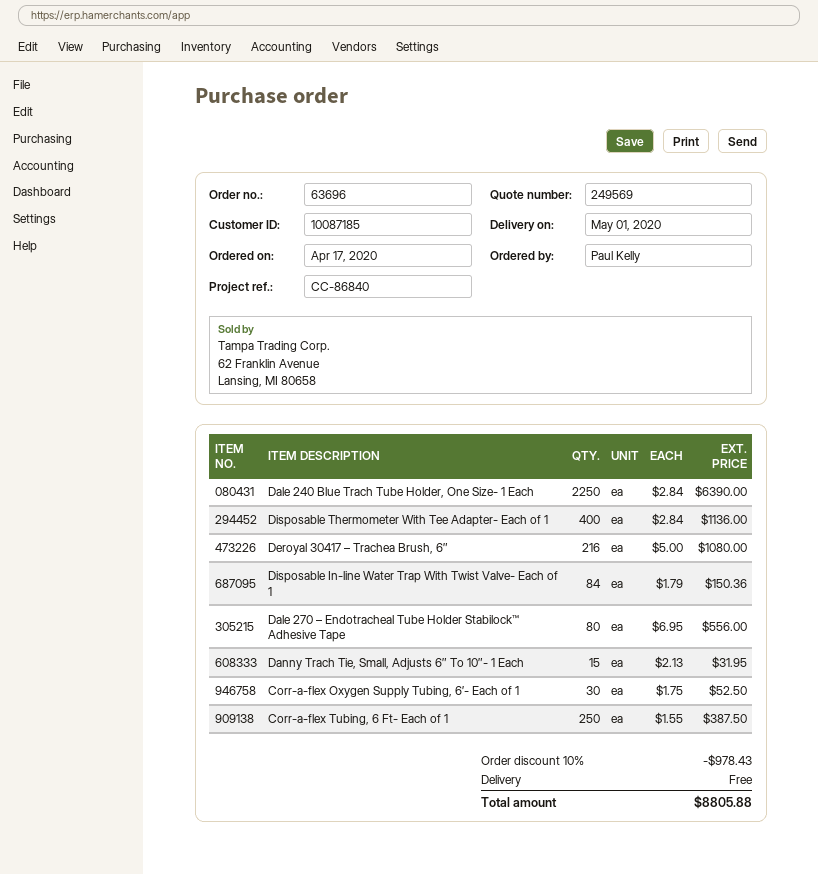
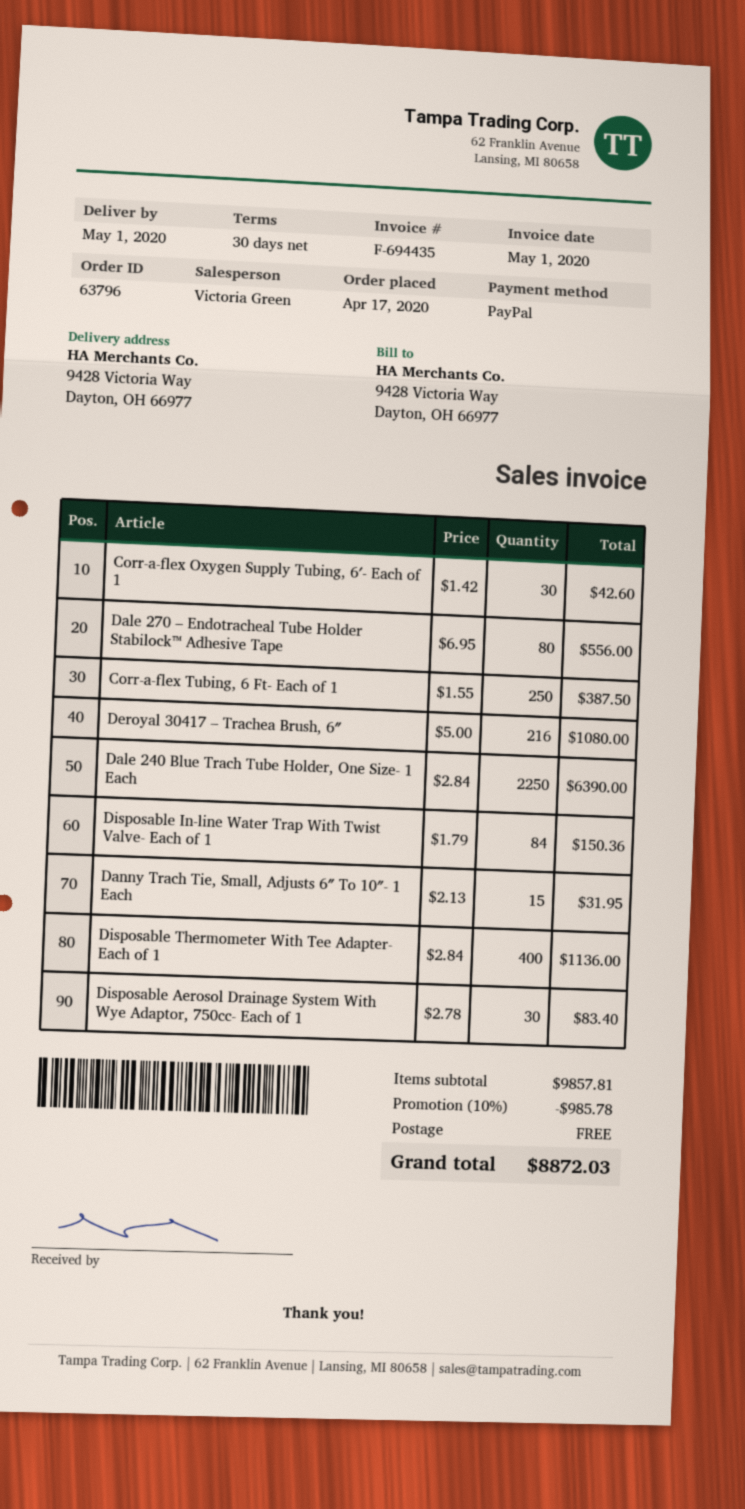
order number: 63696 -> 63796
Corr-a-flex Oxygen Supply Tubing, 6′- Each of 1: 30 x 1.75 = 52.50 -> 30 x 1.42 = 42.60
Disposable Aerosol Drainage System With Wye Adaptor, 750cc- Each of 1: none -> 30 x 2.78 = 83.40
discount: 10% = 978.43 -> 10% = 985.78
total: 8805.88 -> 8872.03

